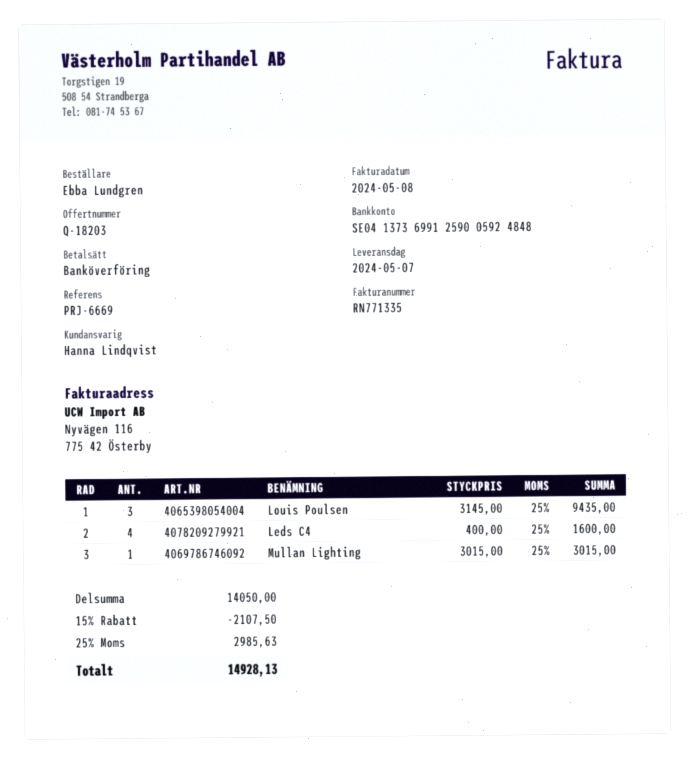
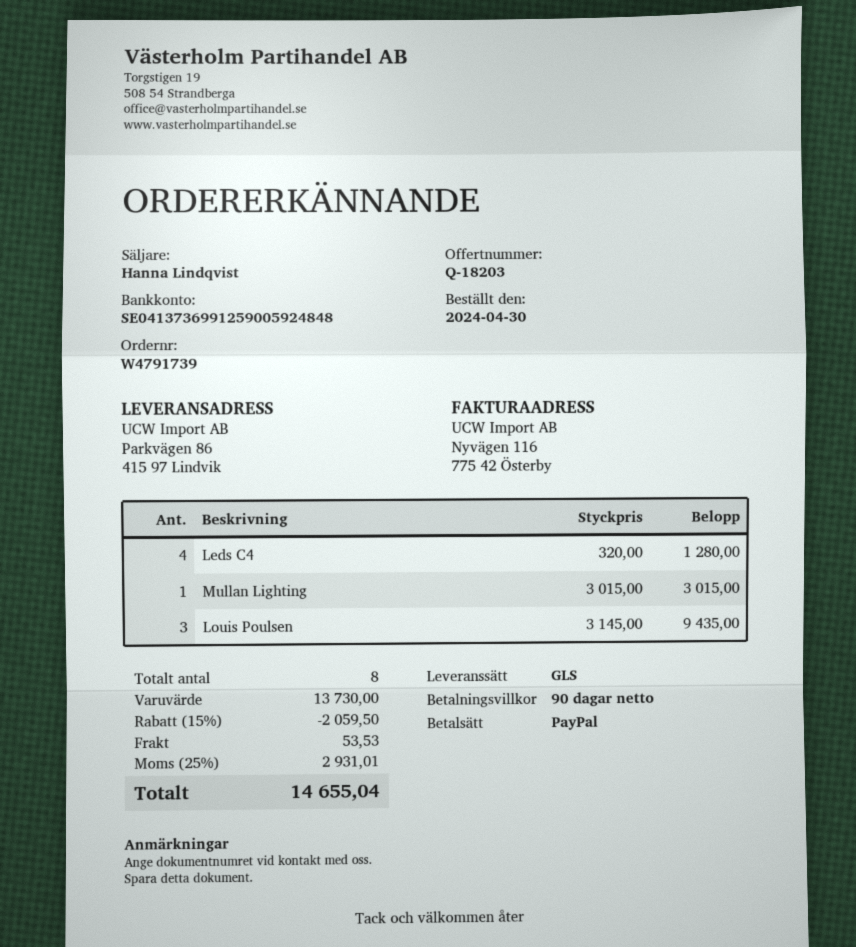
payment method: bank transfer -> PayPal
Leds C4: 4 x 400.00 = 1600.00 -> 4 x 320.00 = 1280.00
subtotal: 14050.00 -> 13730.00
discount: 15% = 2107.50 -> 15% = 2059.50
shipping: none -> 53.53
tax: 25% = 2985.63 -> 25% = 2931.01
total: 14928.13 -> 14655.04

